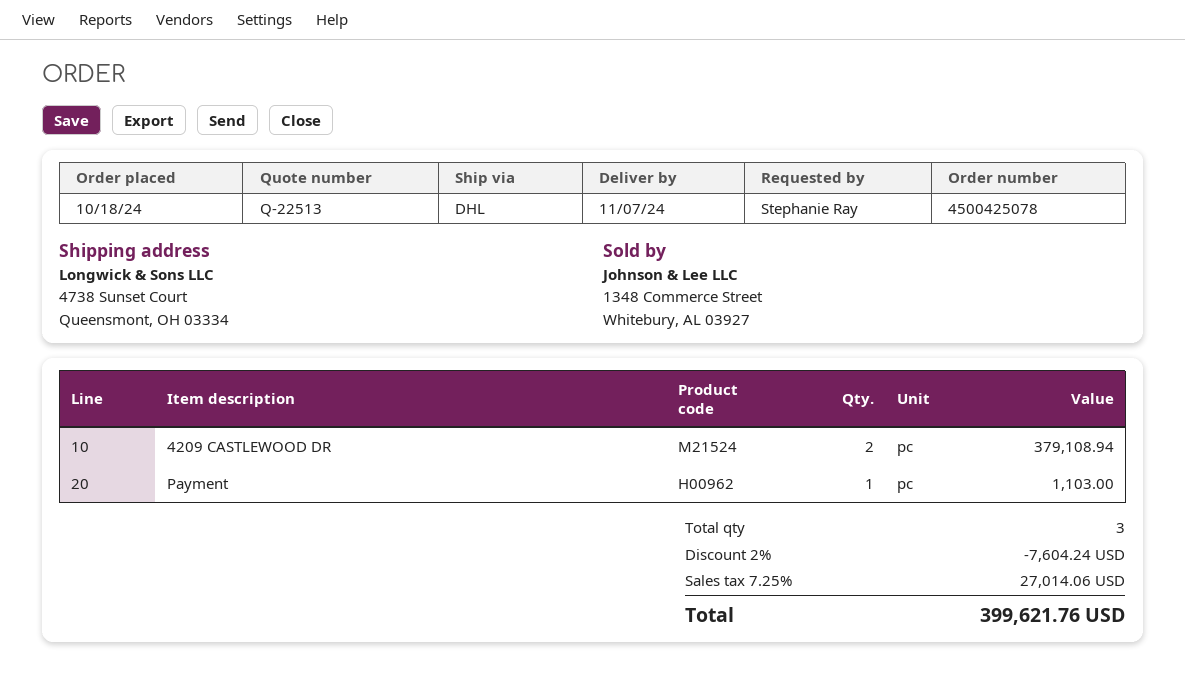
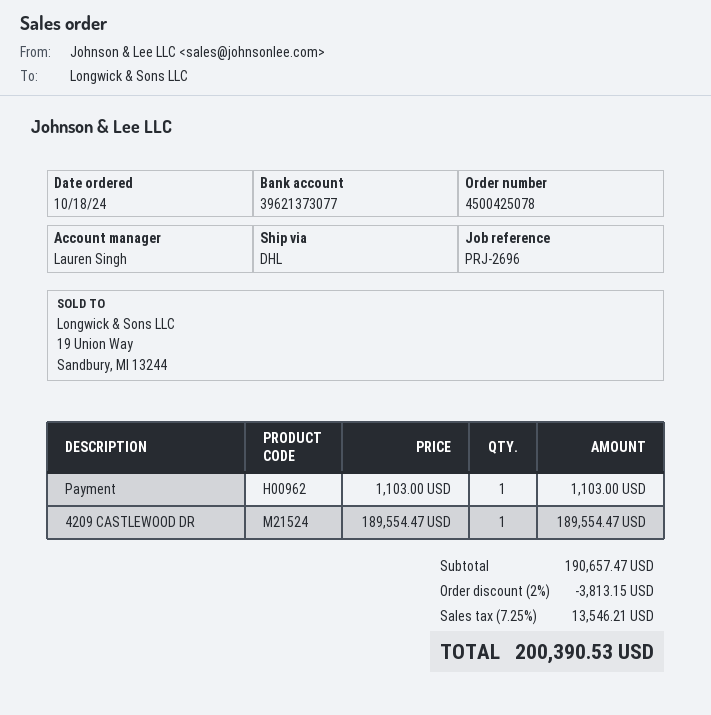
4209 CASTLEWOOD DR: 2 for 379108.94 -> 1 for 189554.47
discount: 2% = 7604.24 -> 2% = 3813.15
tax: 7.25% = 27014.06 -> 7.25% = 13546.21
total: 399621.76 -> 200390.53

